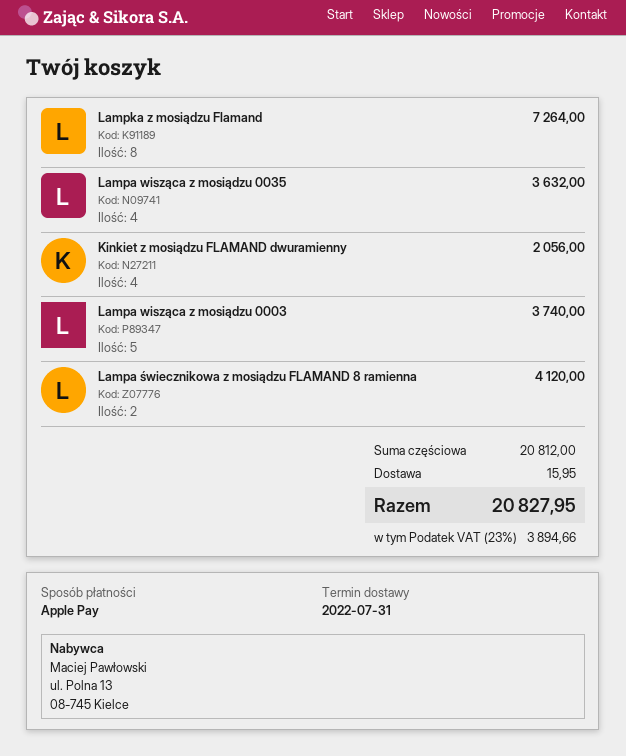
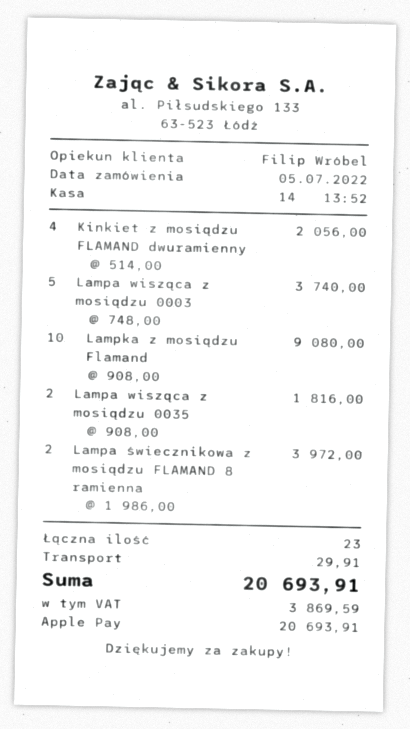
Lampka z mosiądzu Flamand: 8 for 7264.00 -> 10 for 9080.00
Lampa wisząca z mosiądzu 0035: 4 for 3632.00 -> 2 for 1816.00
Lampa świecznikowa z mosiądzu FLAMAND 8 ramienna: 2 for 4120.00 -> 2 for 3972.00
shipping: 15.95 -> 29.91
tax: 3894.66 -> 3869.59
total: 20827.95 -> 20693.91

